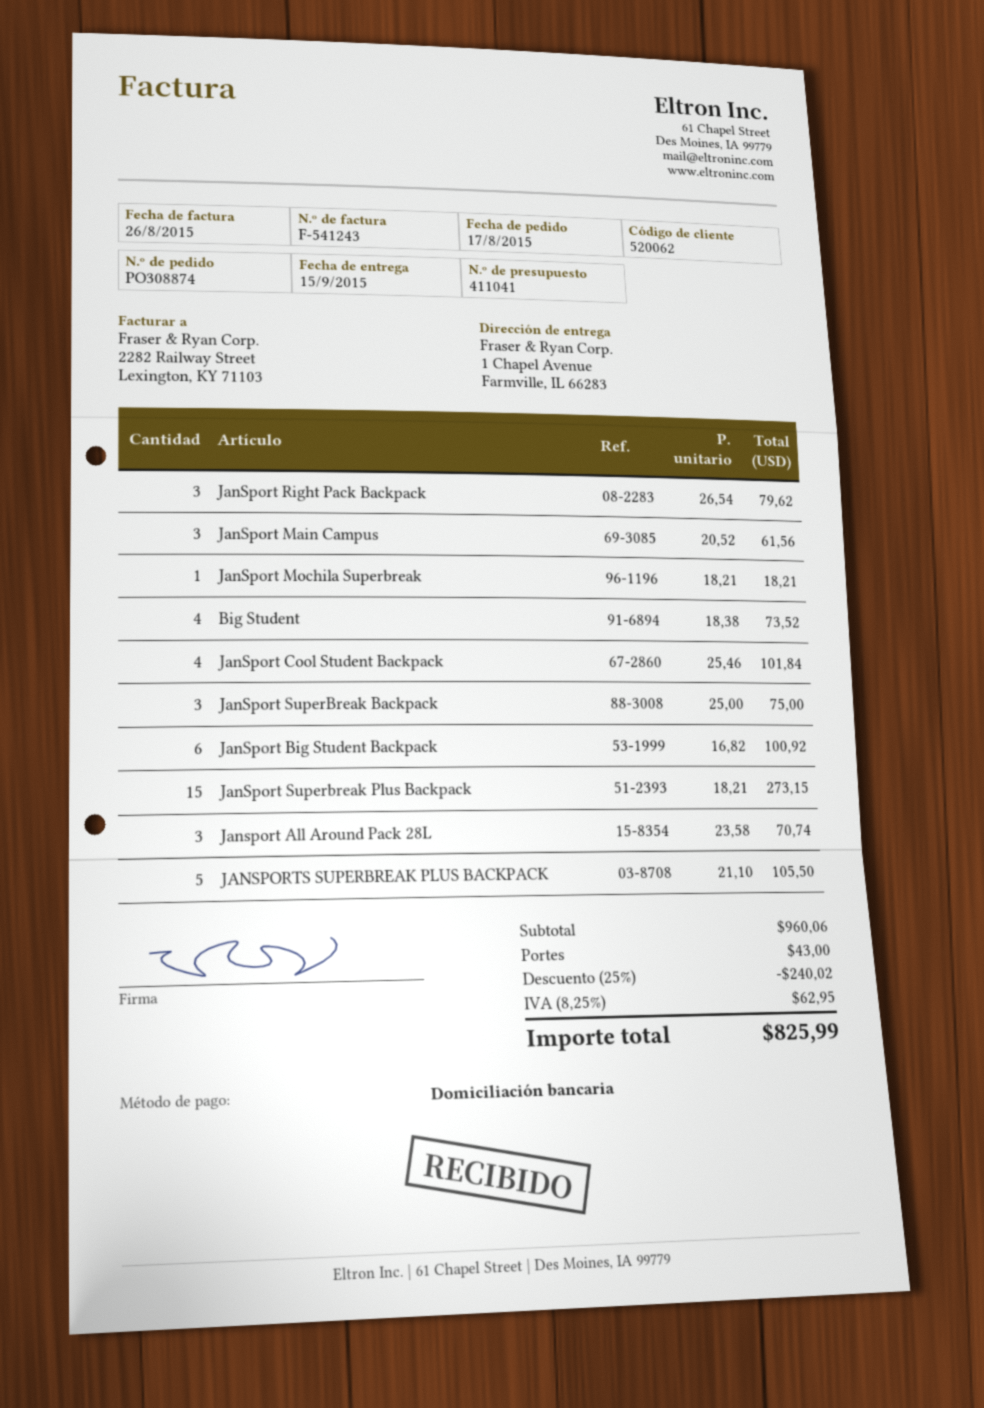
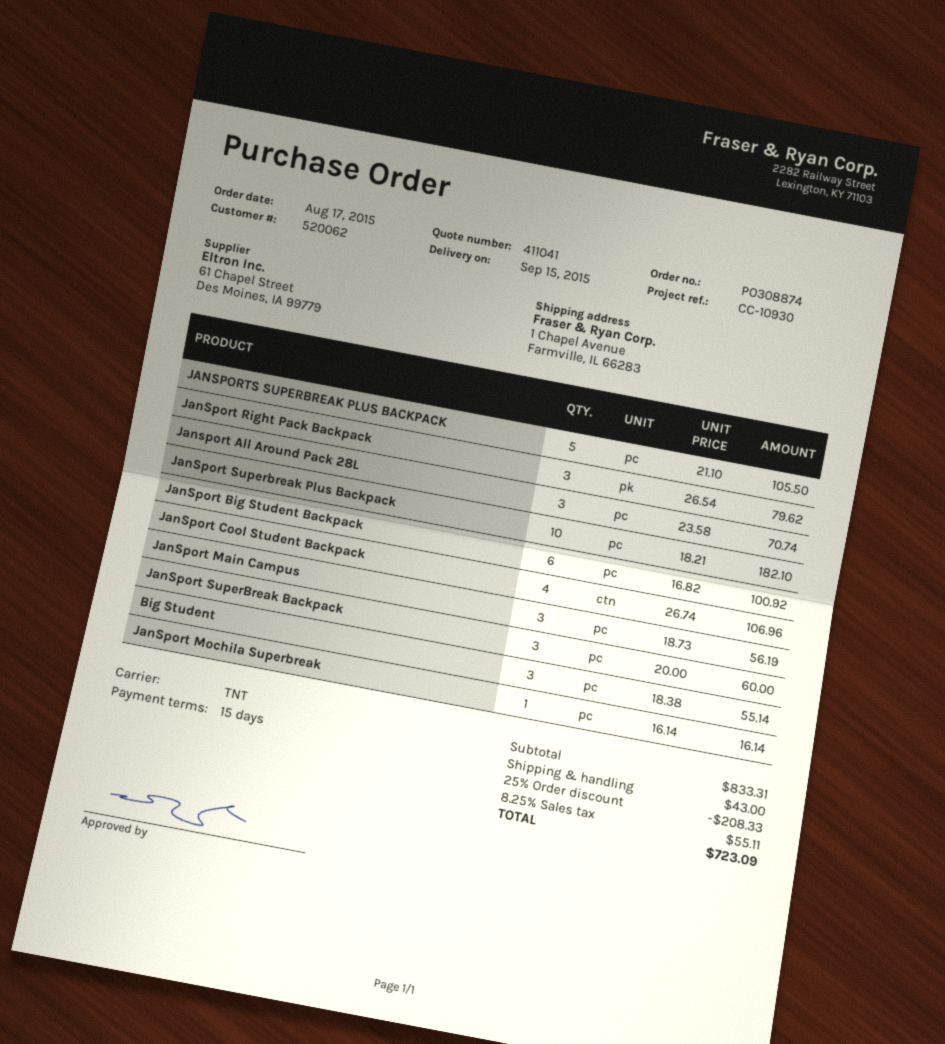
JanSport Main Campus: 3 x 20.52 = 61.56 -> 3 x 18.73 = 56.19
JanSport Mochila Superbreak: 1 x 18.21 = 18.21 -> 1 x 16.14 = 16.14
Big Student: 4 x 18.38 = 73.52 -> 3 x 18.38 = 55.14
JanSport Cool Student Backpack: 4 x 25.46 = 101.84 -> 4 x 26.74 = 106.96
JanSport SuperBreak Backpack: 3 x 25.00 = 75.00 -> 3 x 20.00 = 60.00
JanSport Superbreak Plus Backpack: 15 x 18.21 = 273.15 -> 10 x 18.21 = 182.10
subtotal: 960.06 -> 833.31
discount: 25% = 240.02 -> 25% = 208.33
tax: 8.25% = 62.95 -> 8.25% = 55.11
total: 825.99 -> 723.09

